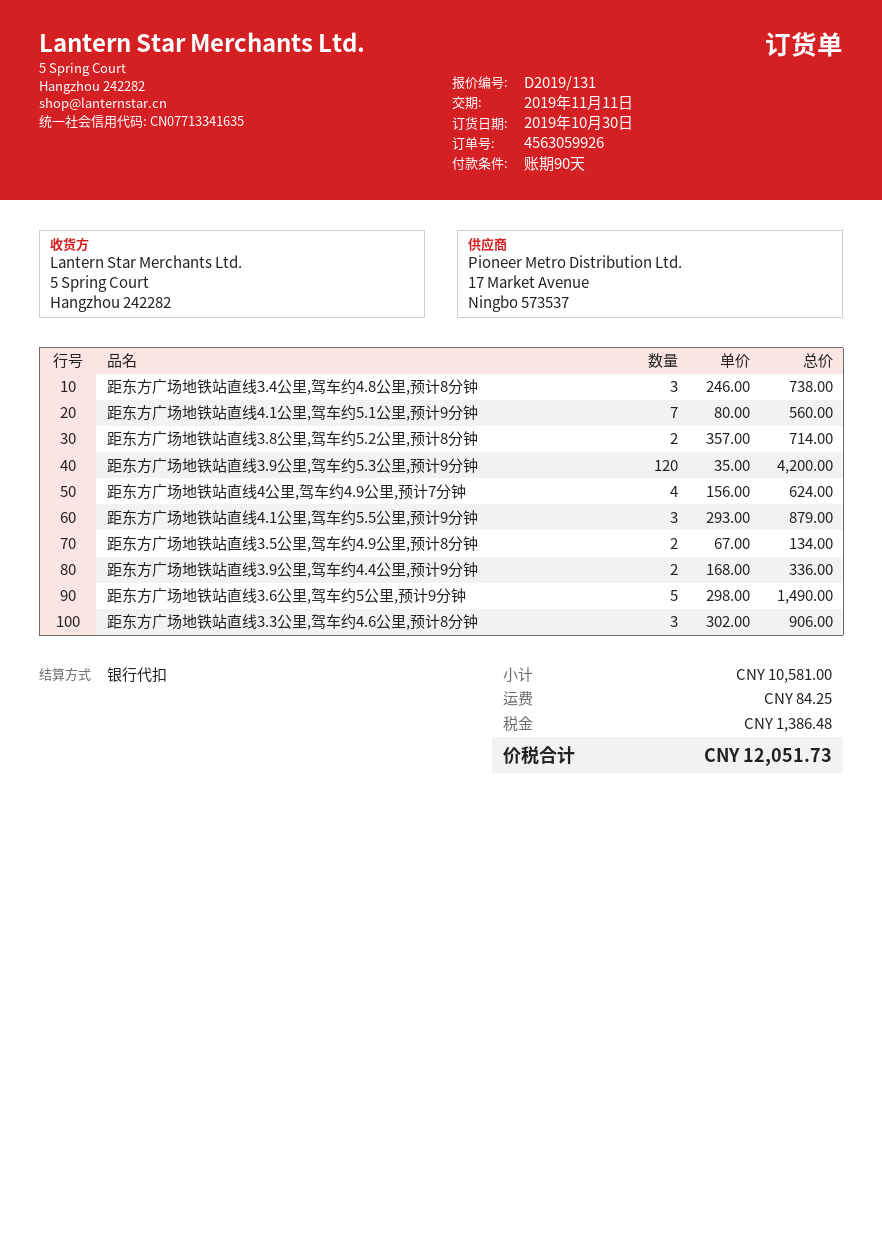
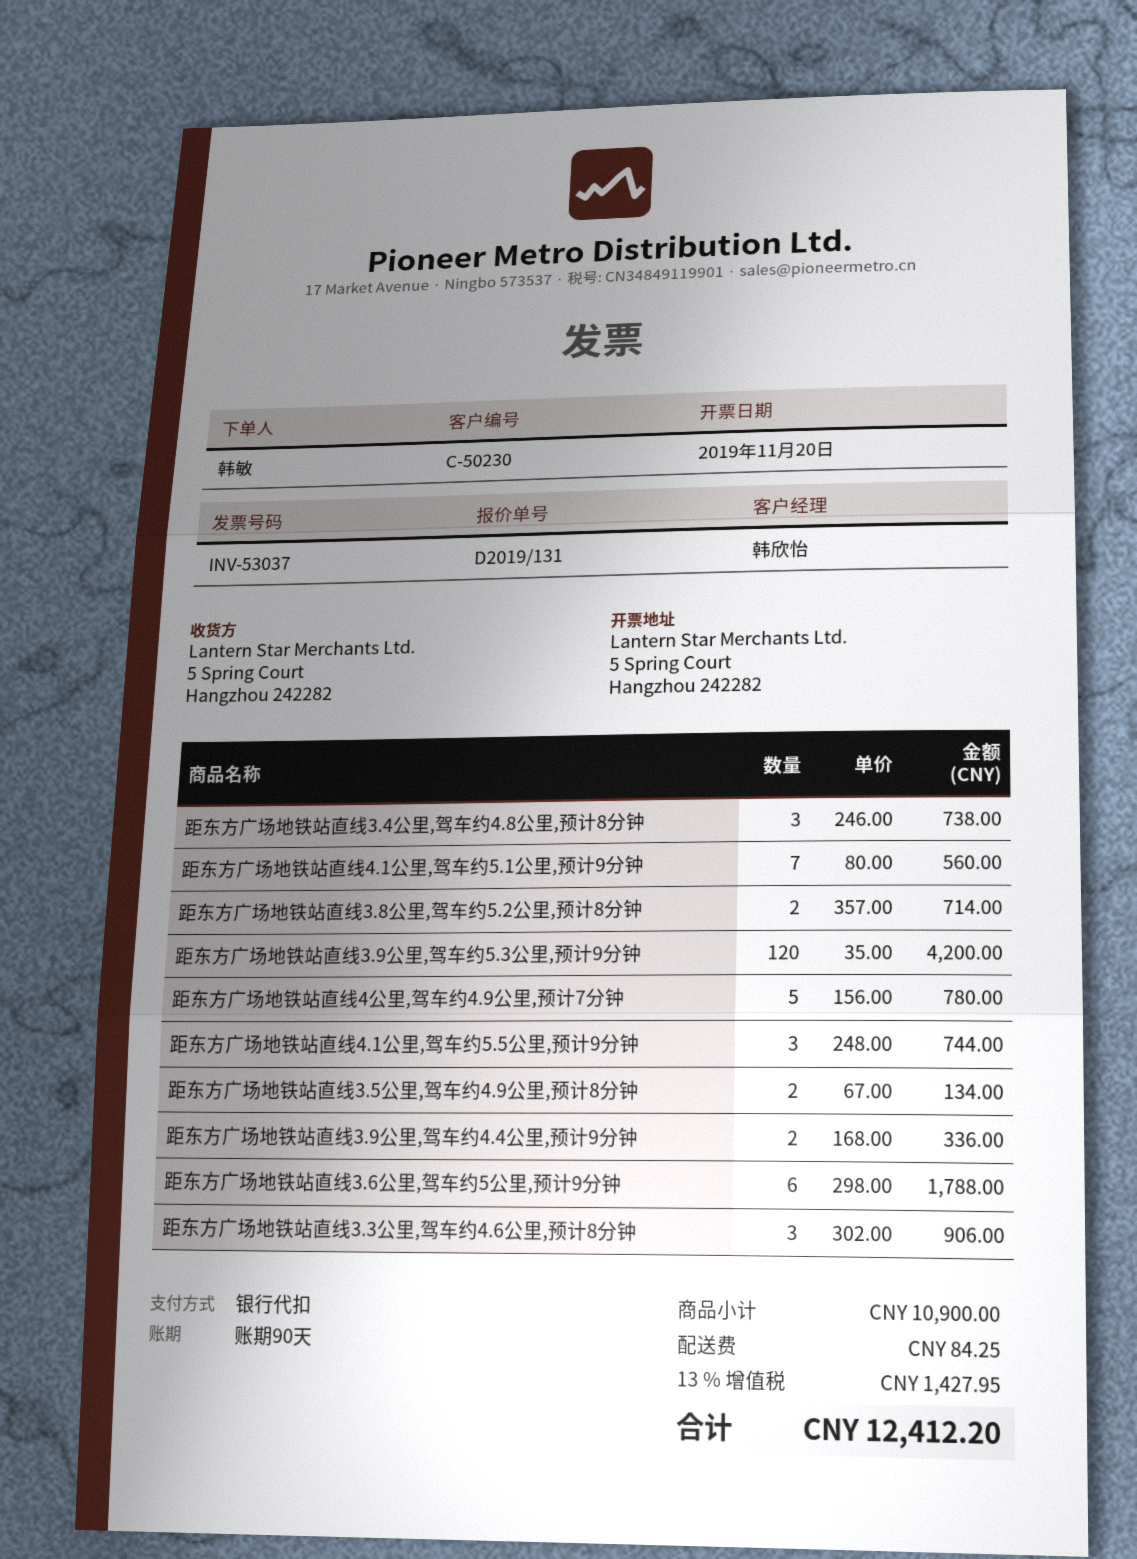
距东方广场地铁站直线4公里,驾车约4.9公里,预计7分钟: 4 x 156.00 = 624.00 -> 5 x 156.00 = 780.00
距东方广场地铁站直线4.1公里,驾车约5.5公里,预计9分钟: 3 x 293.00 = 879.00 -> 3 x 248.00 = 744.00
距东方广场地铁站直线3.6公里,驾车约5公里,预计9分钟: 5 x 298.00 = 1490.00 -> 6 x 298.00 = 1788.00
subtotal: 10581.00 -> 10900.00
tax: 1386.48 -> 1427.95
total: 12051.73 -> 12412.20

